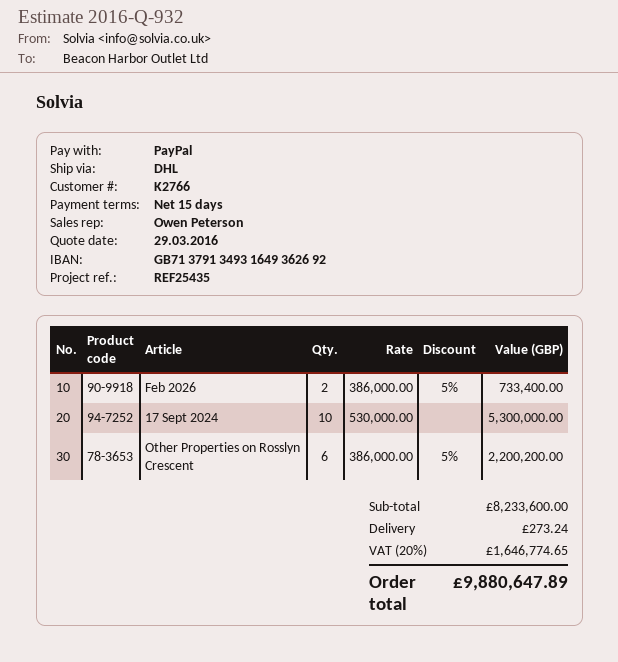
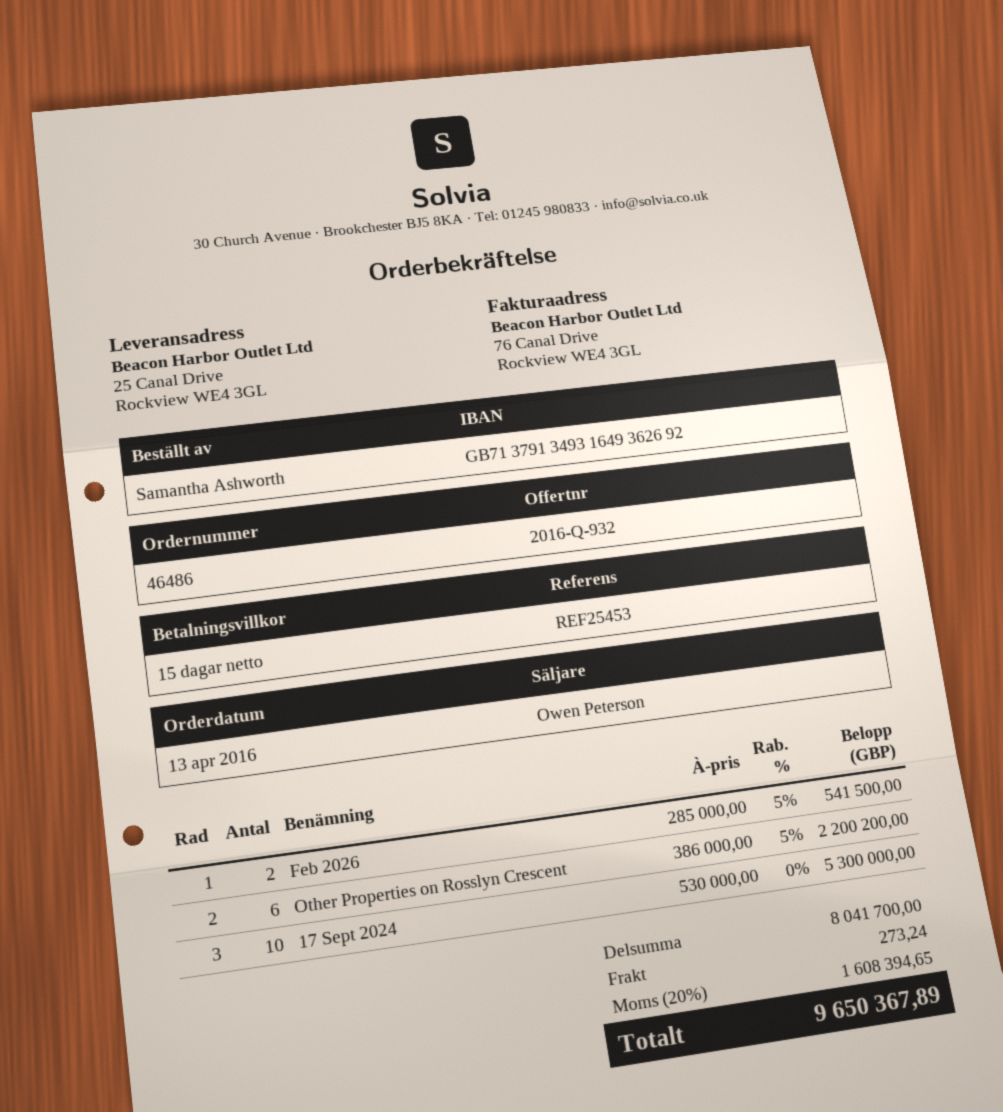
reference: REF25435 -> REF25453
Feb 2026: 2 x 386000.00 - 5% = 733400.00 -> 2 x 285000.00 - 5% = 541500.00
subtotal: 8233600.00 -> 8041700.00
tax: 20% = 1646774.65 -> 20% = 1608394.65
total: 9880647.89 -> 9650367.89

